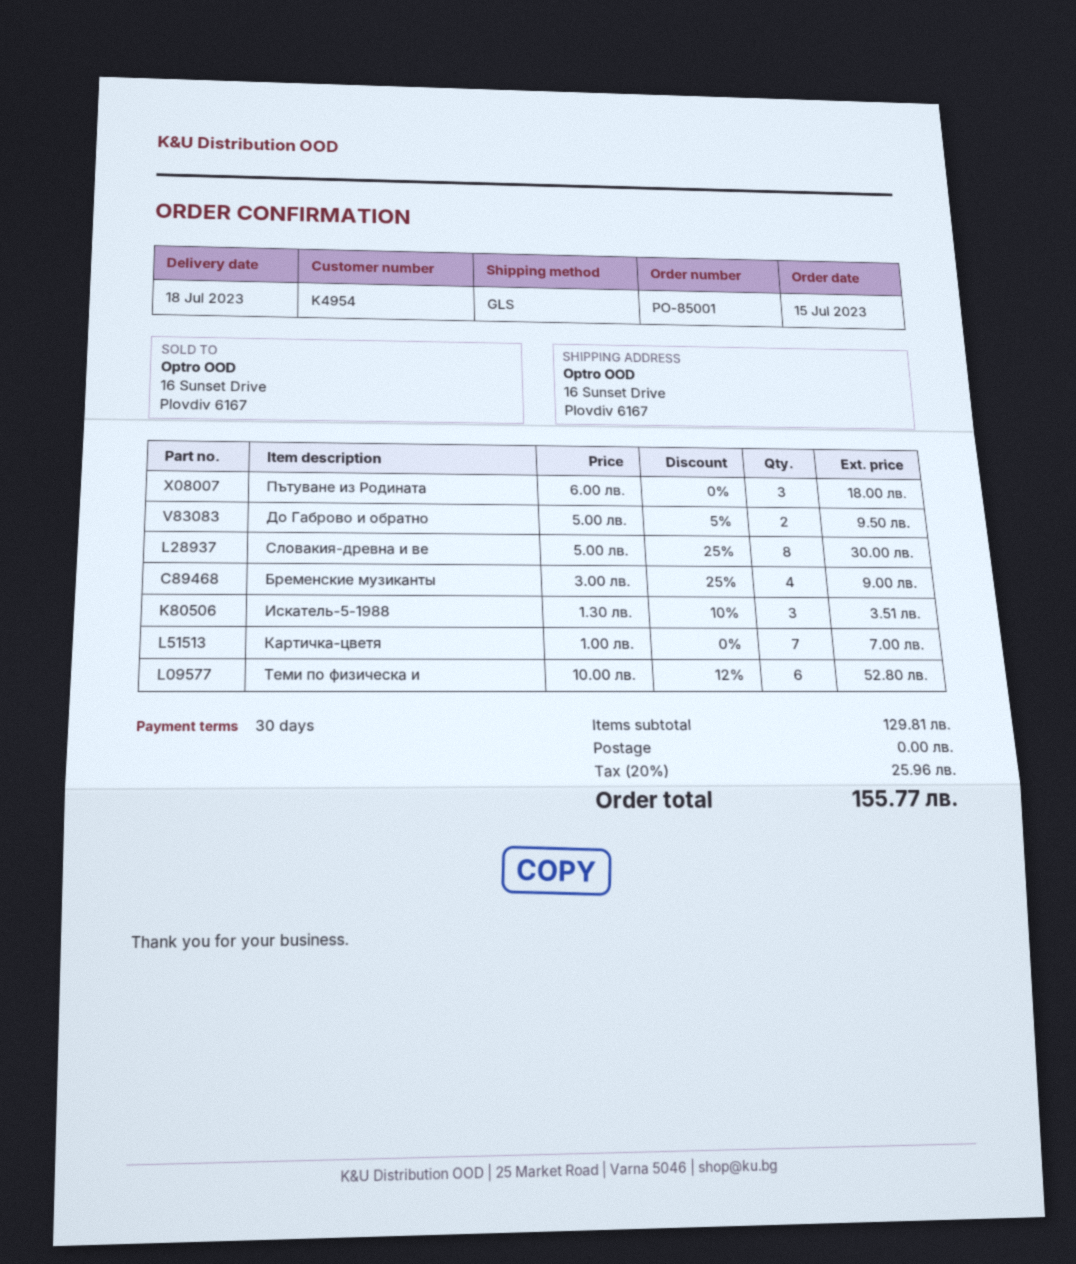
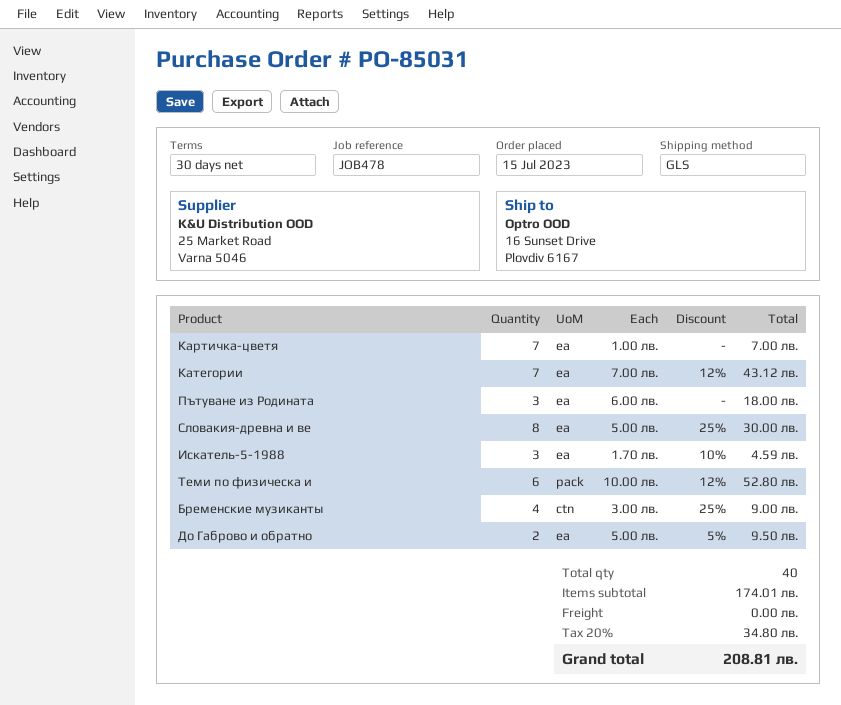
order number: PO-85001 -> PO-85031
Искатель-5-1988: 3 x 1.30 - 10% = 3.51 -> 3 x 1.70 - 10% = 4.59
Категории: none -> 7 x 7.00 - 12% = 43.12
subtotal: 129.81 -> 174.01
tax: 20% = 25.96 -> 20% = 34.80
total: 155.77 -> 208.81

